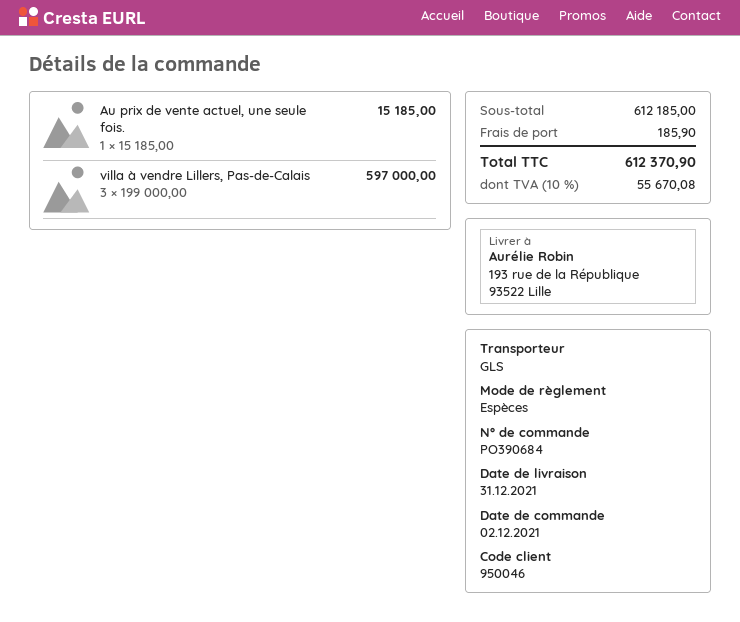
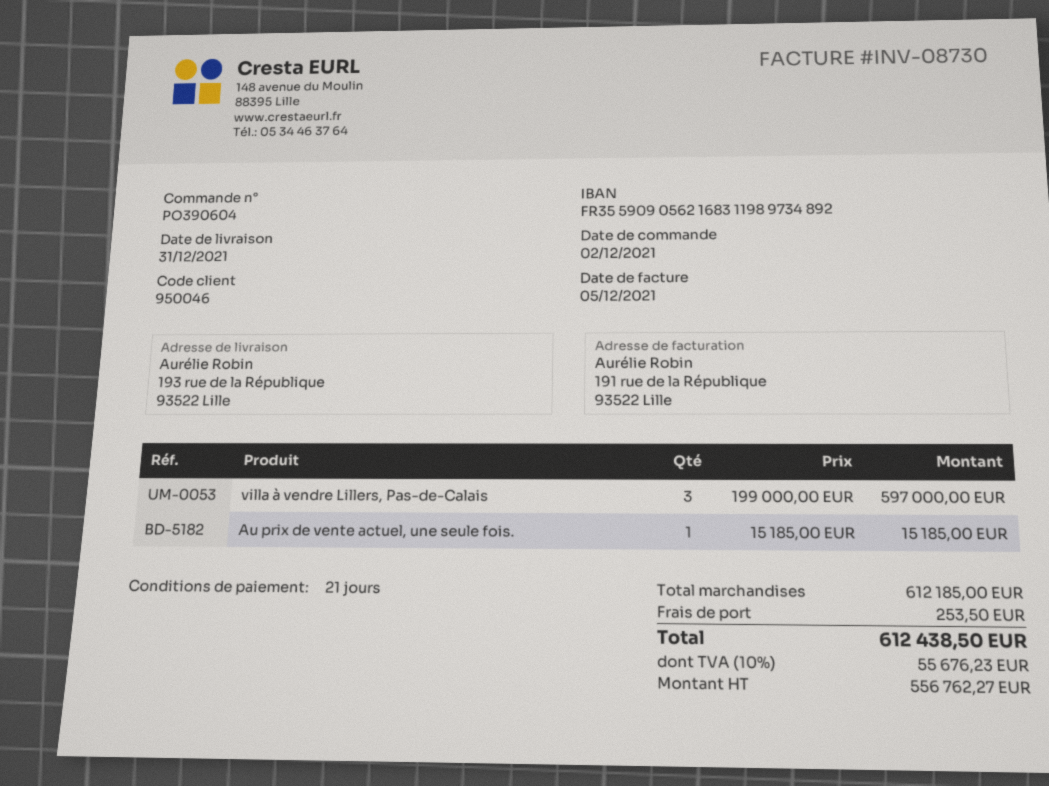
order number: PO390684 -> PO390604
shipping: 185.90 -> 253.50
tax: 10% = 55670.08 -> 10% = 55676.23
total: 612370.90 -> 612438.50

